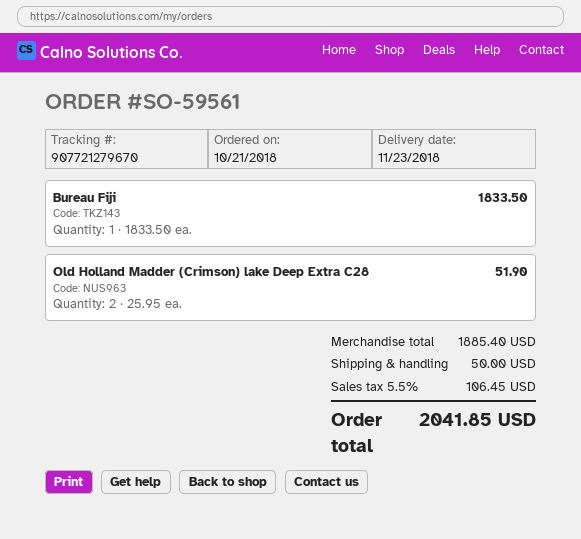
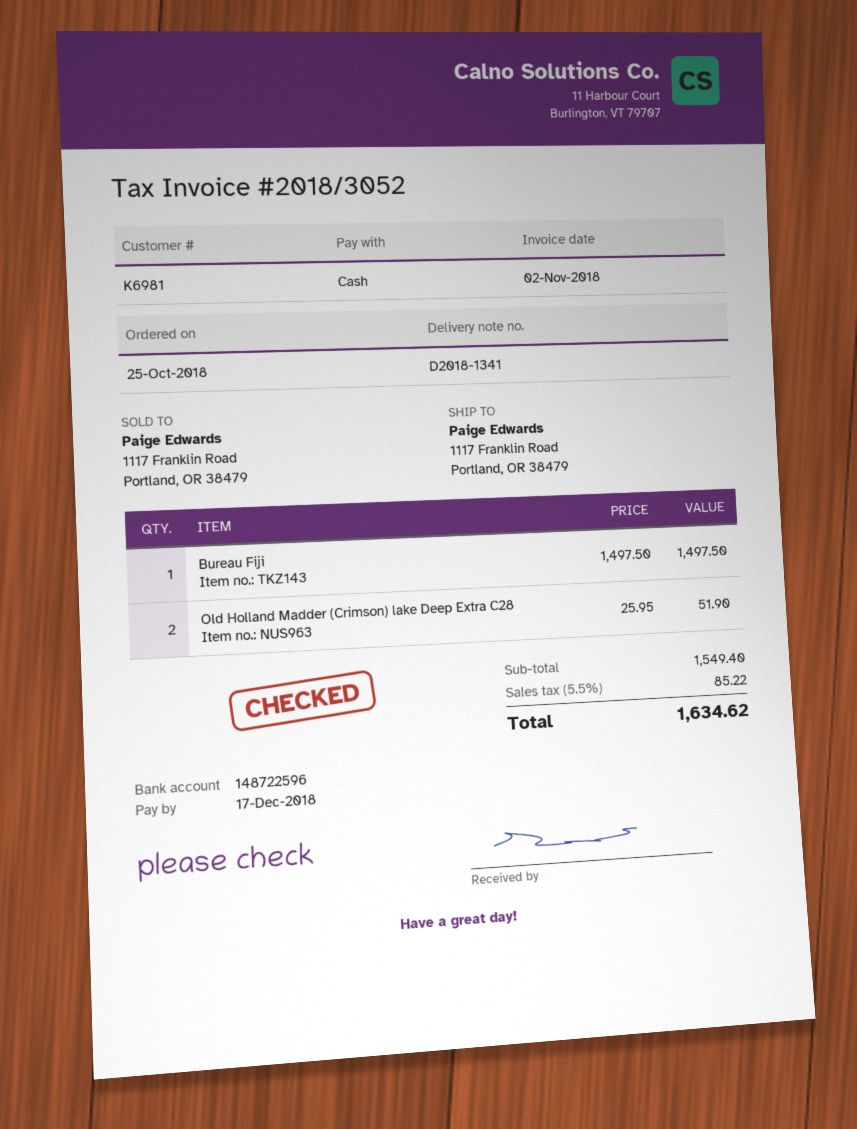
order date: 2018-10-21 -> 2018-10-25
Bureau Fiji: 1 x 1833.50 = 1833.50 -> 1 x 1497.50 = 1497.50
subtotal: 1885.40 -> 1549.40
shipping: 50.00 -> none
tax: 5.5% = 106.45 -> 5.5% = 85.22
total: 2041.85 -> 1634.62

